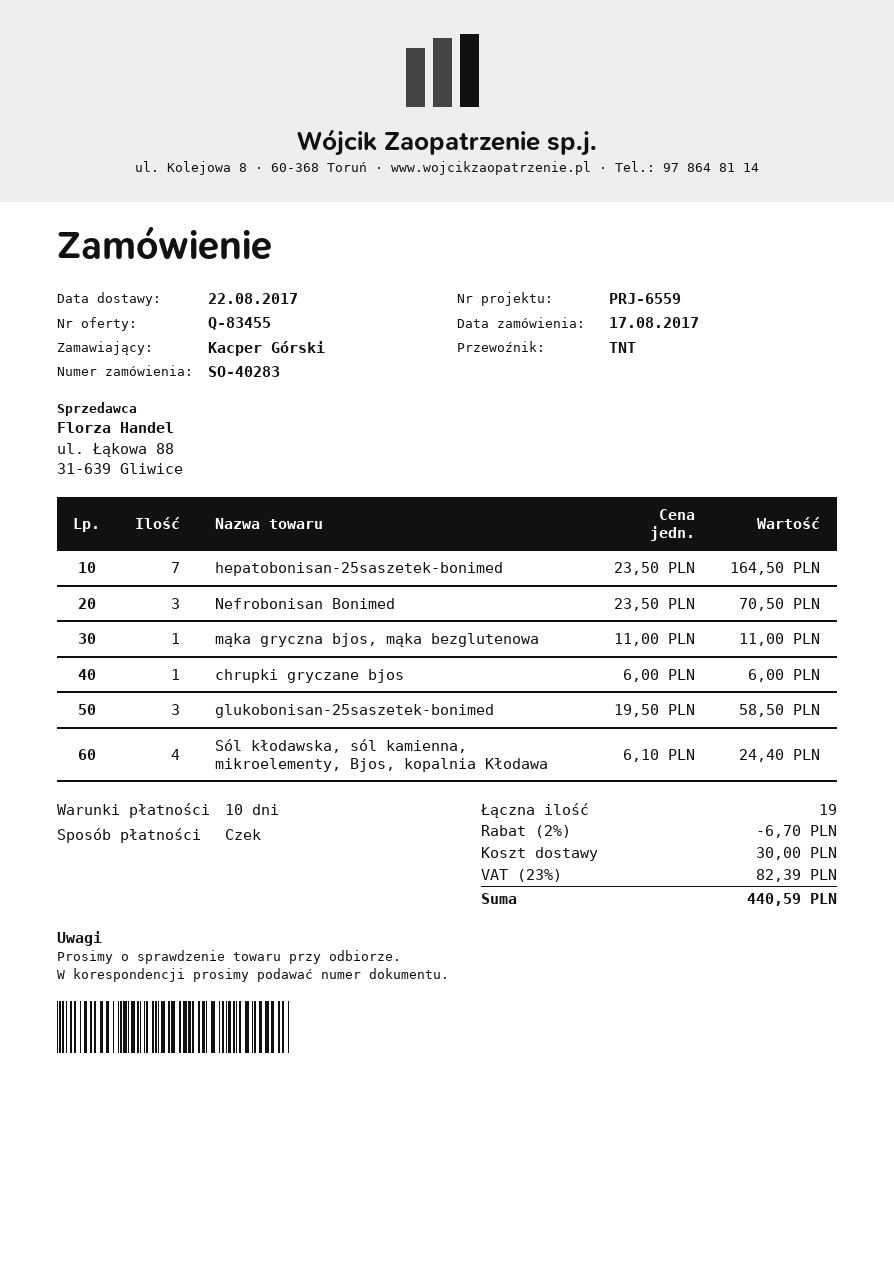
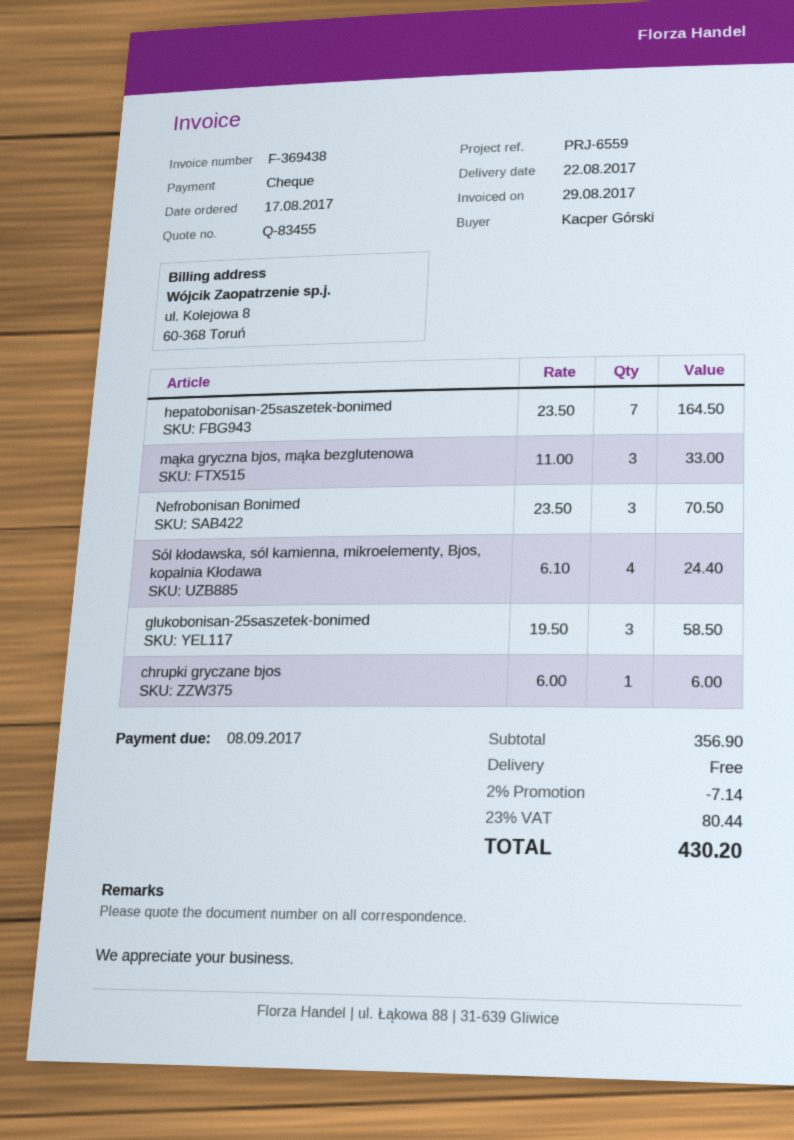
mąka gryczna bjos, mąka bezglutenowa: 1 x 11.00 = 11.00 -> 3 x 11.00 = 33.00
discount: 2% = 6.70 -> 2% = 7.14
shipping: 30.00 -> 0.00
tax: 23% = 82.39 -> 23% = 80.44
total: 440.59 -> 430.20

